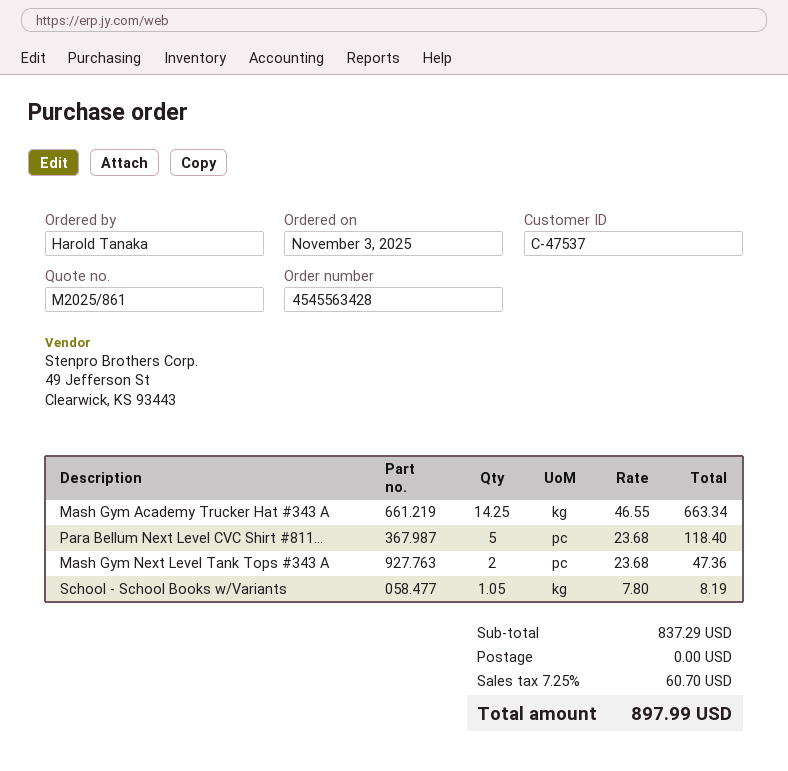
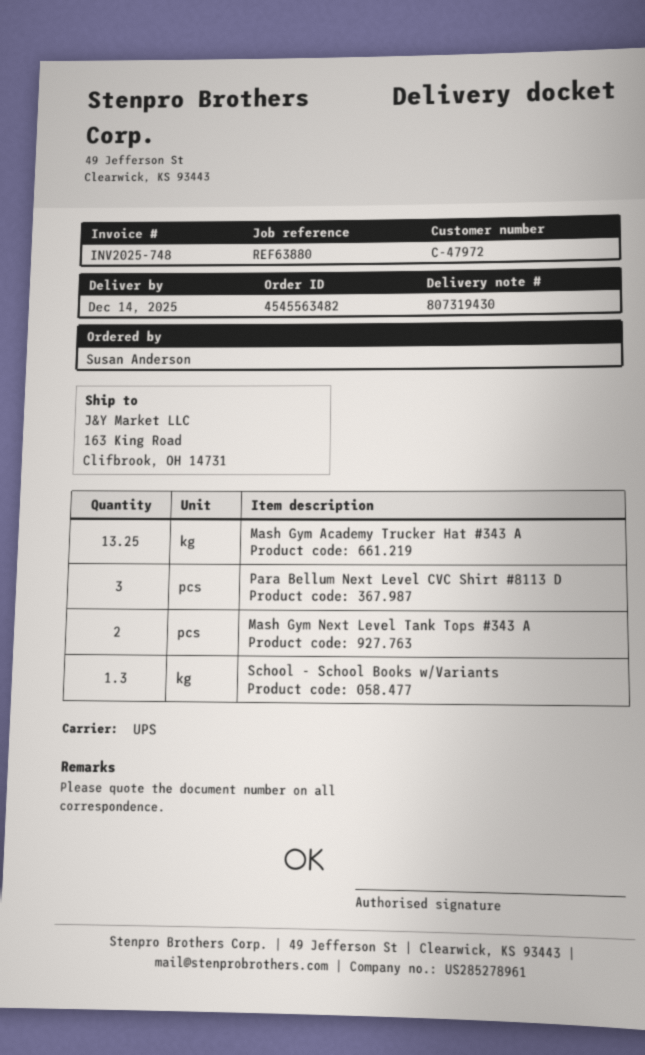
order number: 4545563428 -> 4545563482
customer number: C-47537 -> C-47972
ordered by: Harold Tanaka -> Susan Anderson
Mash Gym Academy Trucker Hat #343 A: 14.25 -> 13.25
Para Bellum Next Level CVC Shirt #811...: 5 -> 3
School - School Books w/Variants: 1.05 -> 1.3

